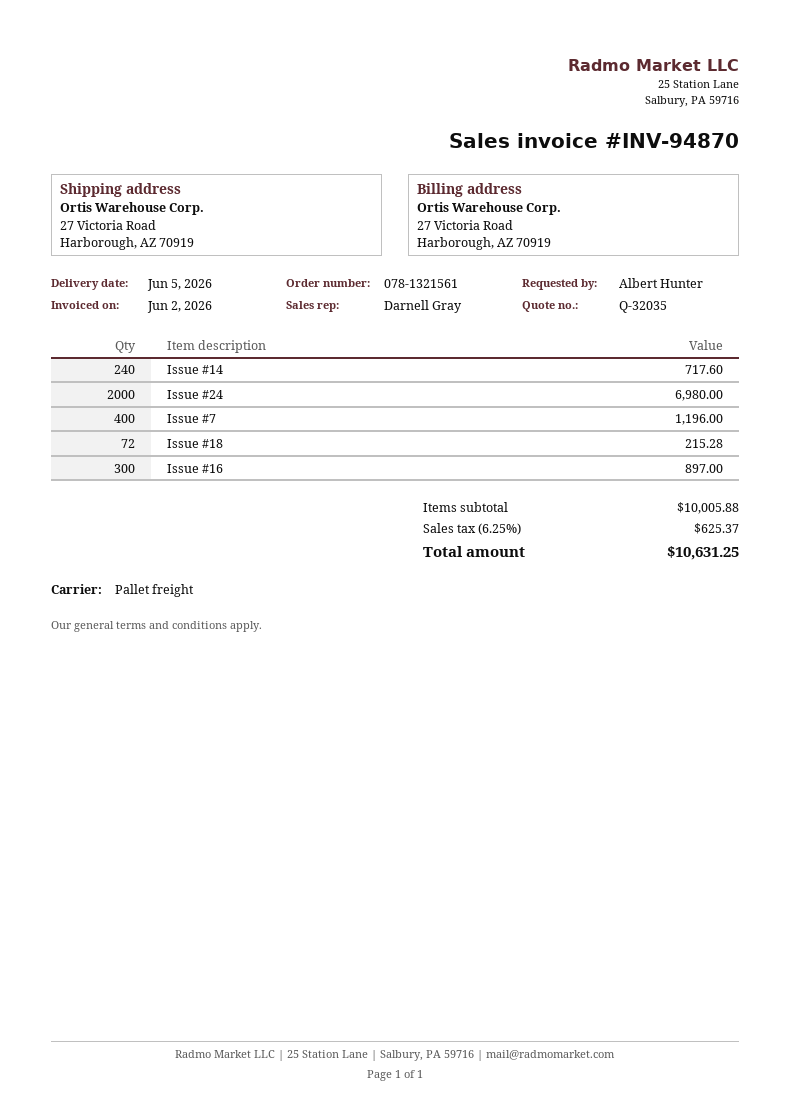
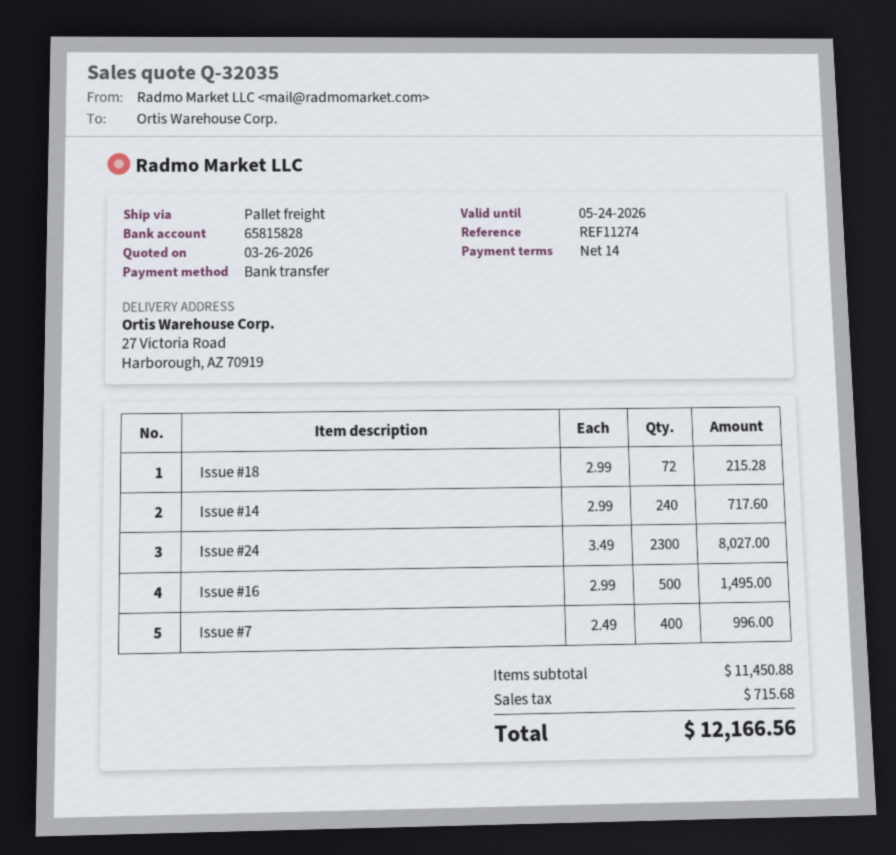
Issue #24: 2000 for 6980.00 -> 2300 for 8027.00
Issue #7: 400 for 1196.00 -> 400 for 996.00
Issue #16: 300 for 897.00 -> 500 for 1495.00
subtotal: 10005.88 -> 11450.88
tax: 625.37 -> 715.68
total: 10631.25 -> 12166.56

